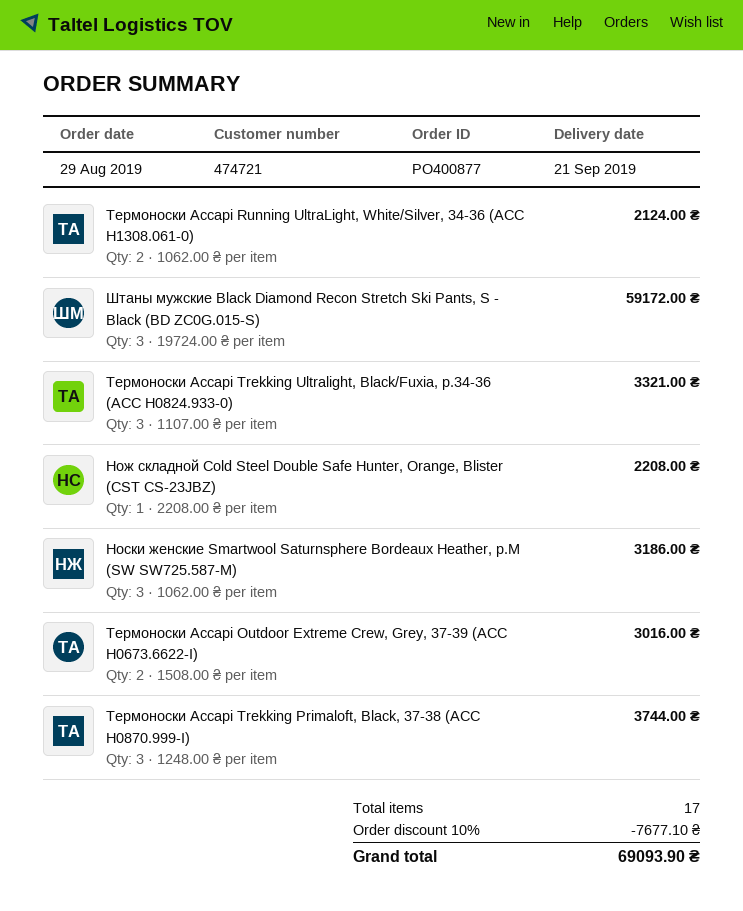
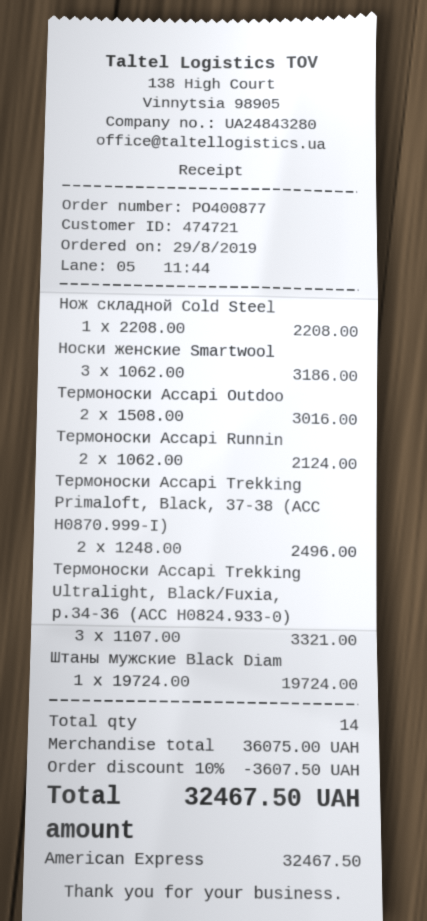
Штаны мужские Black Diamond Recon Stretch Ski Pants, S - Black (BD ZC0G.015-S): 3 x 19724.00 = 59172.00 -> 1 x 19724.00 = 19724.00
Термоноски Accapi Trekking Primaloft, Black, 37-38 (ACC H0870.999-I): 3 x 1248.00 = 3744.00 -> 2 x 1248.00 = 2496.00
total quantity: 17 -> 14
discount: 10% = 7677.10 -> 10% = 3607.50
total: 69093.90 -> 32467.50

